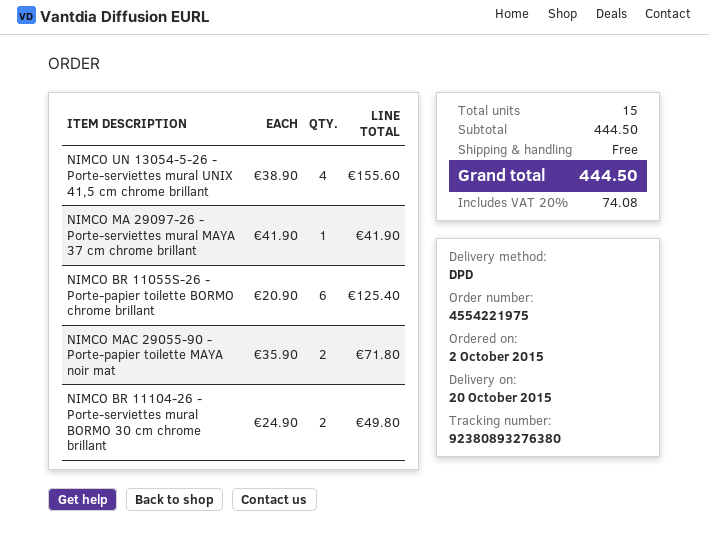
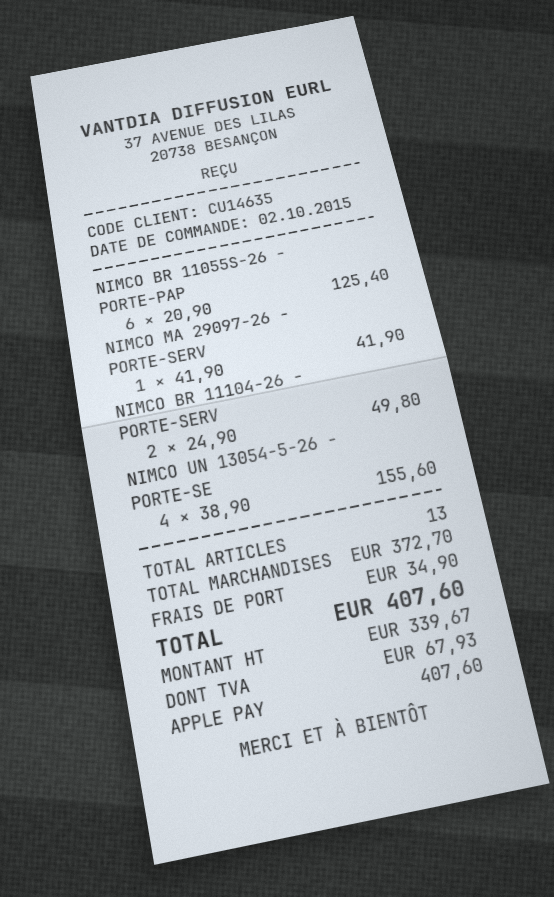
NIMCO MAC 29055-90 - Porte-papier toilette MAYA noir mat: 2 x 35.90 = 71.80 -> none
total quantity: 15 -> 13
subtotal: 444.50 -> 372.70
shipping: 0.00 -> 34.90
tax: 74.08 -> 67.93
total: 444.50 -> 407.60

